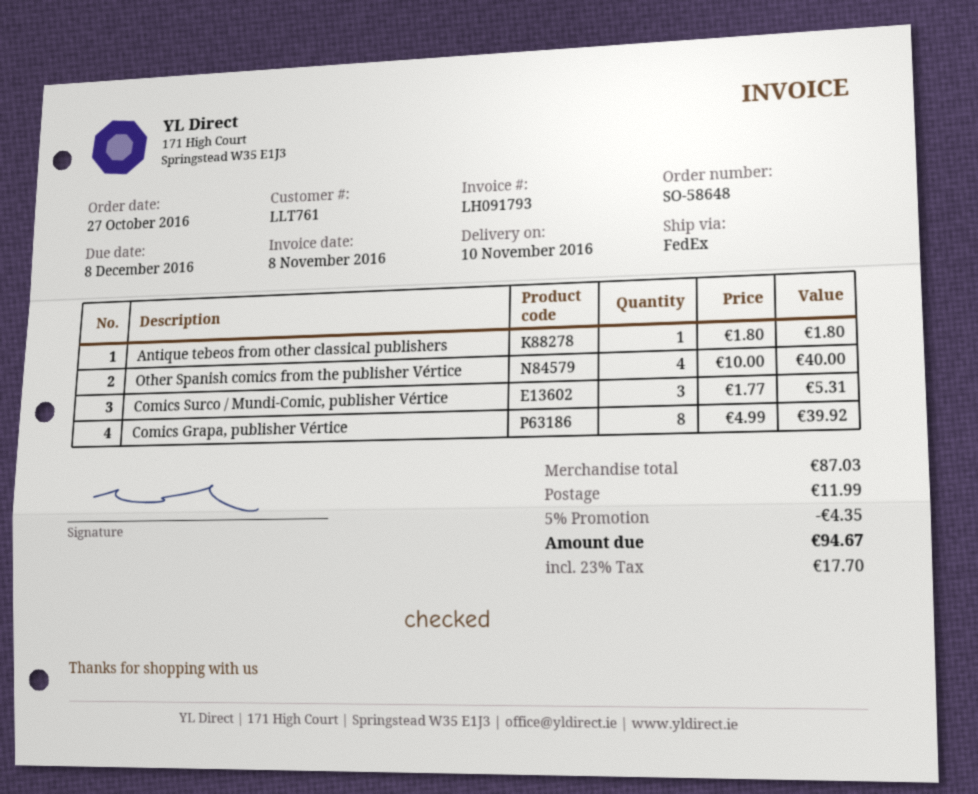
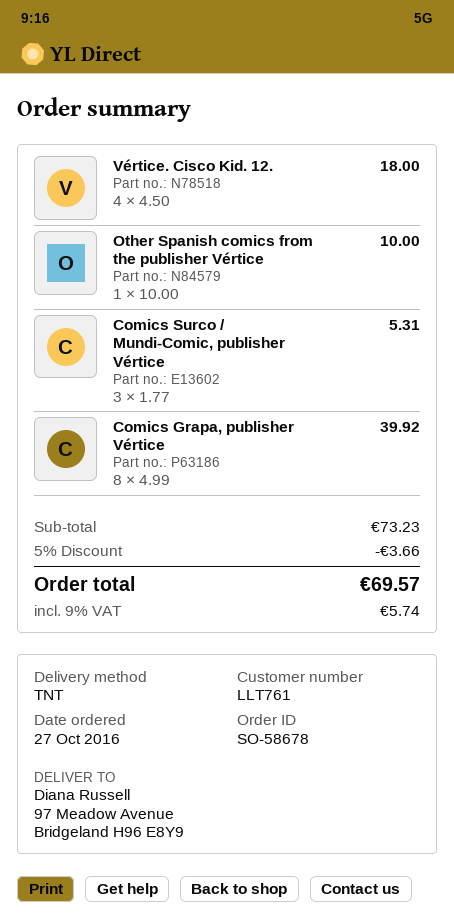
order number: SO-58648 -> SO-58678
shipping method: FedEx -> TNT
Antique tebeos from other classical publishers: 1 x 1.80 = 1.80 -> none
Other Spanish comics from the publisher Vértice: 4 x 10.00 = 40.00 -> 1 x 10.00 = 10.00
Vértice. Cisco Kid. 12.: none -> 4 x 4.50 = 18.00
subtotal: 87.03 -> 73.23
discount: 5% = 4.35 -> 5% = 3.66
shipping: 11.99 -> none
tax: 23% = 17.70 -> 9% = 5.74
total: 94.67 -> 69.57

